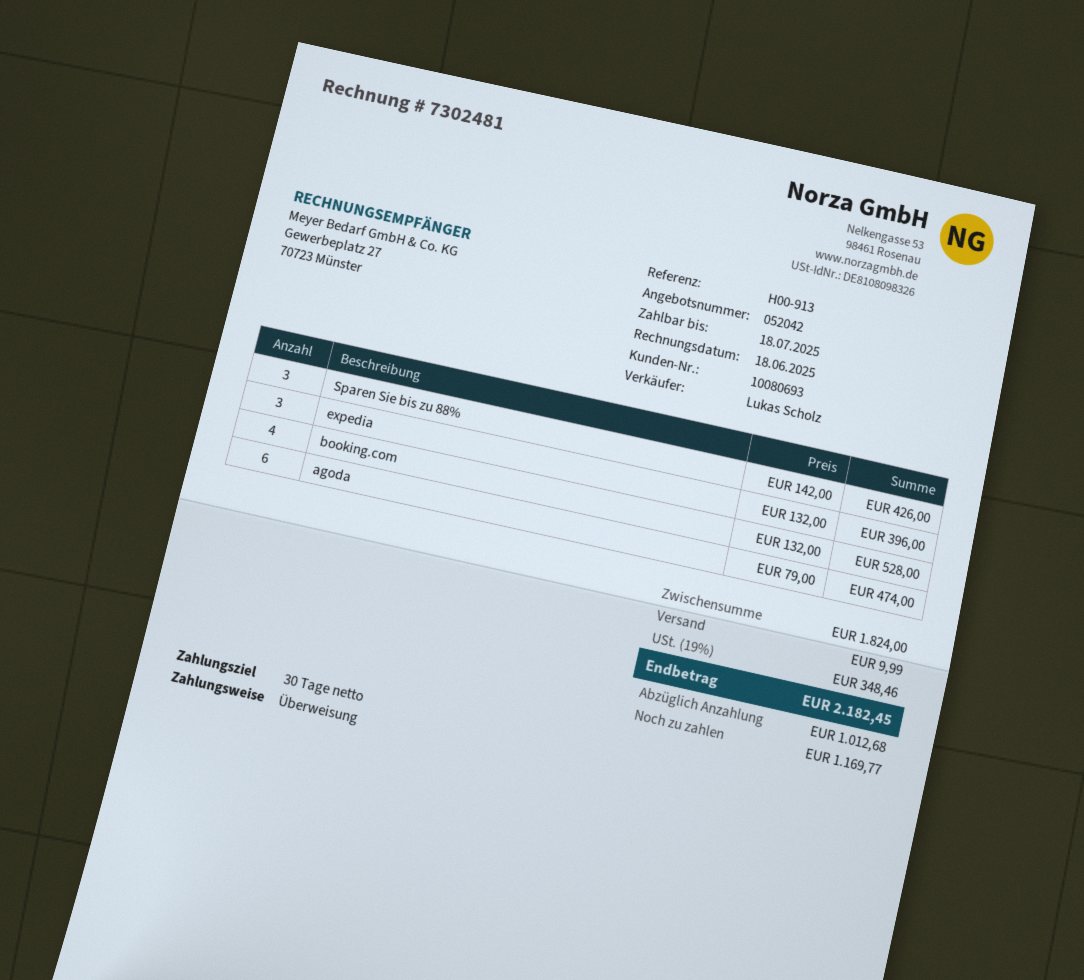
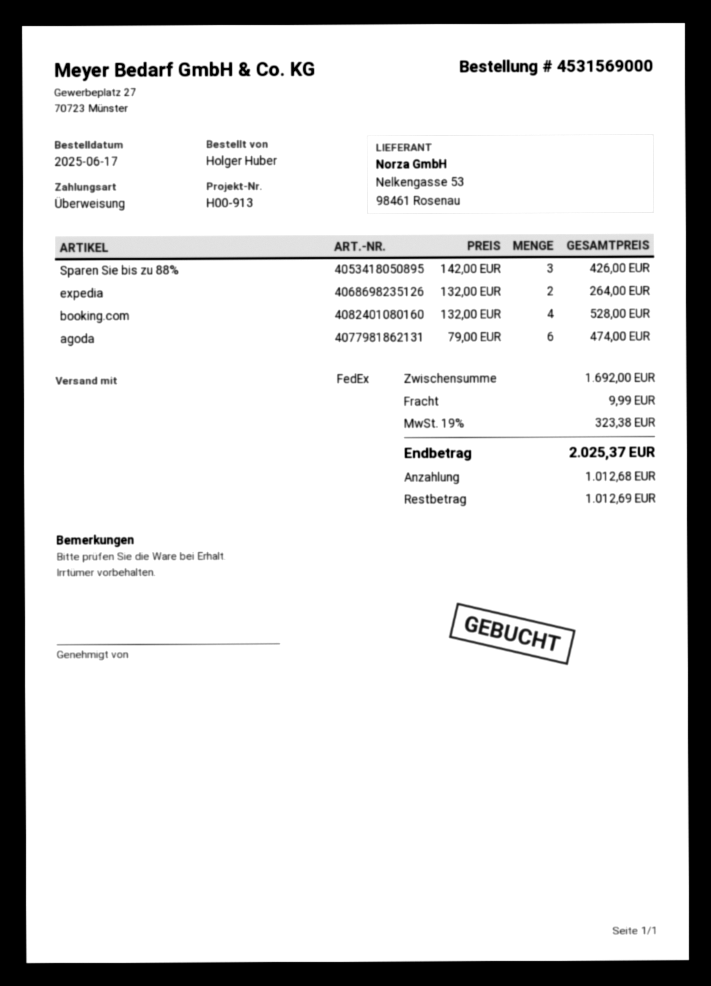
expedia: 3 x 132.00 = 396.00 -> 2 x 132.00 = 264.00
subtotal: 1824.00 -> 1692.00
tax: 19% = 348.46 -> 19% = 323.38
total: 2182.45 -> 2025.37
balance: 1169.77 -> 1012.69

